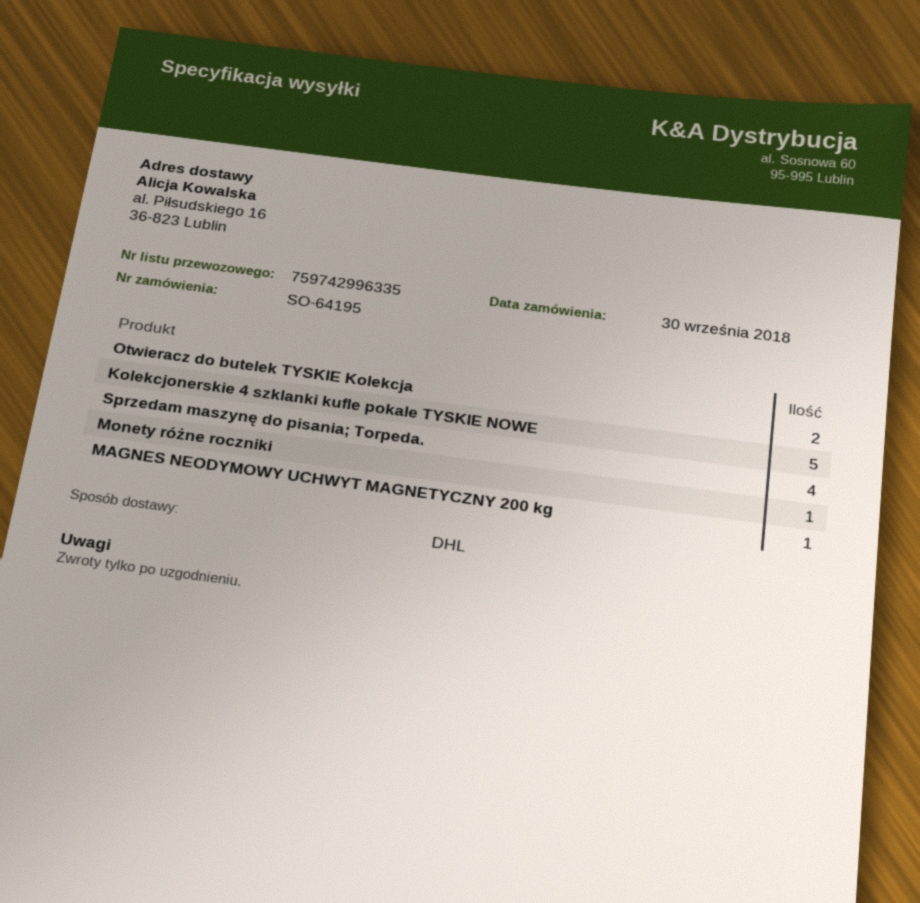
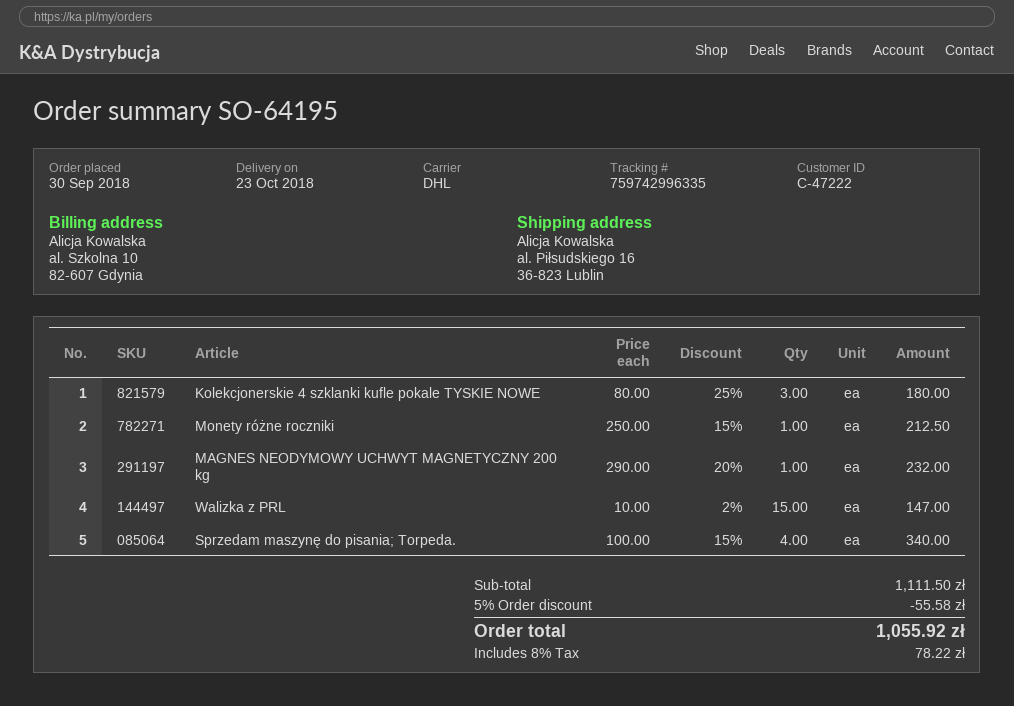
Otwieracz do butelek TYSKIE Kolekcja: 2 -> none
Kolekcjonerskie 4 szklanki kufle pokale TYSKIE NOWE: 5 -> 3
Walizka z PRL: none -> 15

